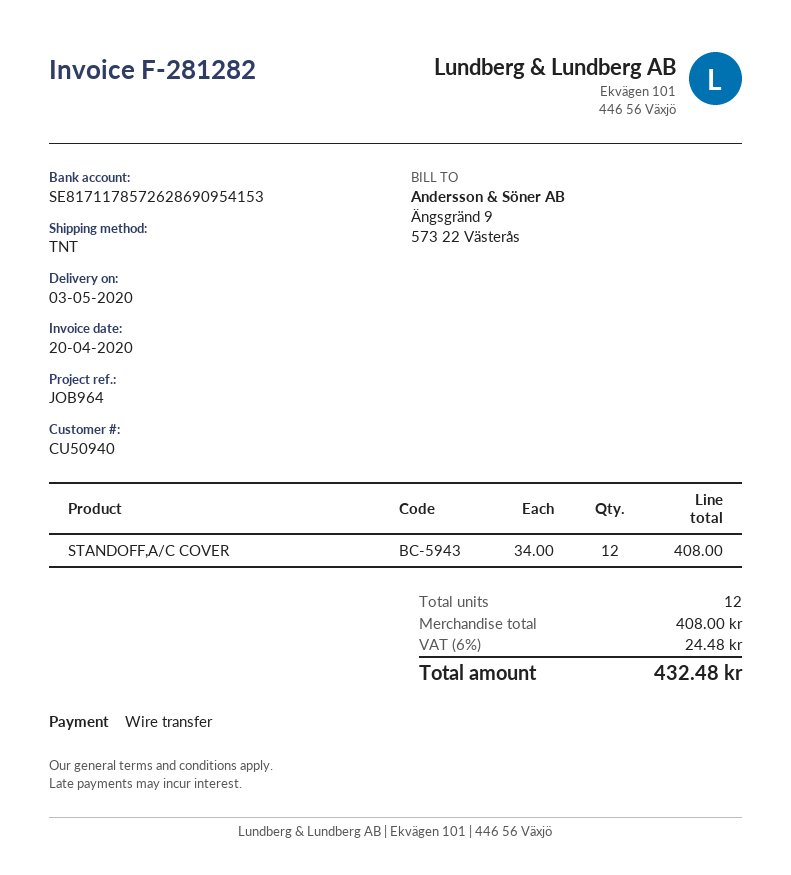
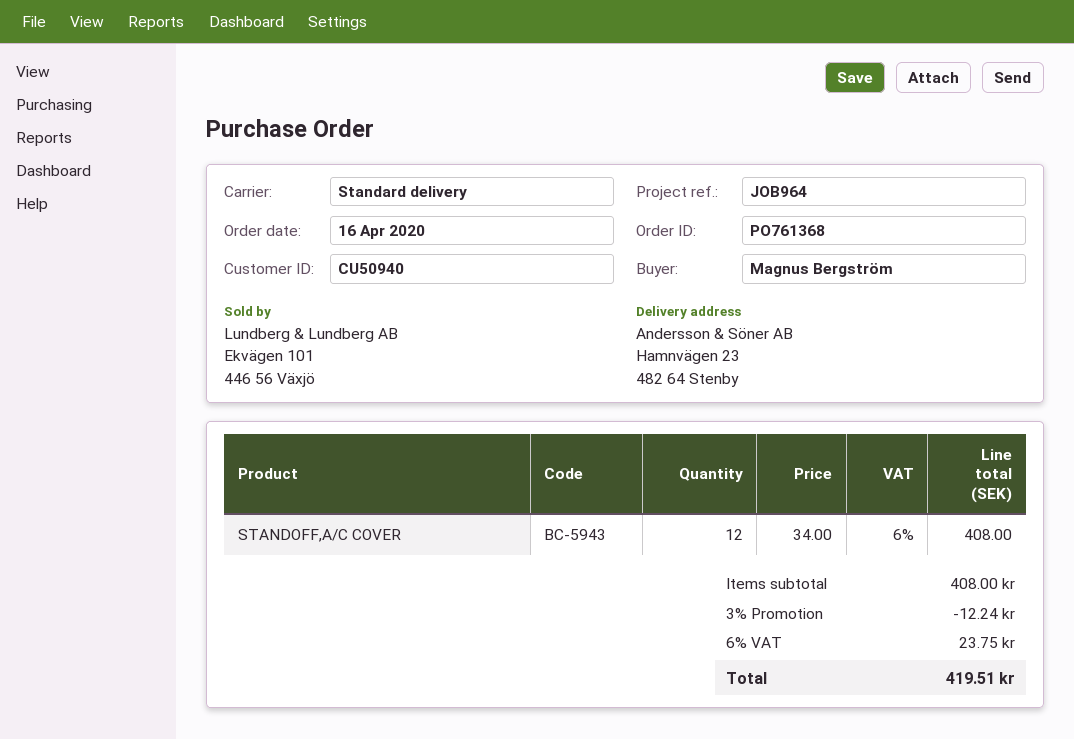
shipping method: TNT -> standard
discount: none -> 3% = 12.24
tax: 6% = 24.48 -> 6% = 23.75
total: 432.48 -> 419.51

